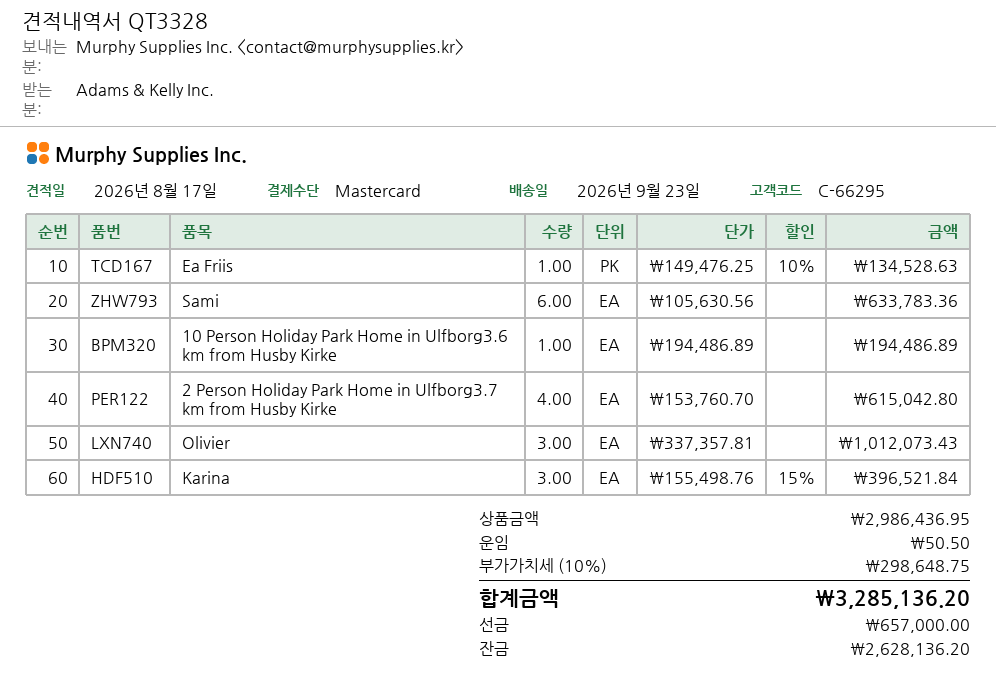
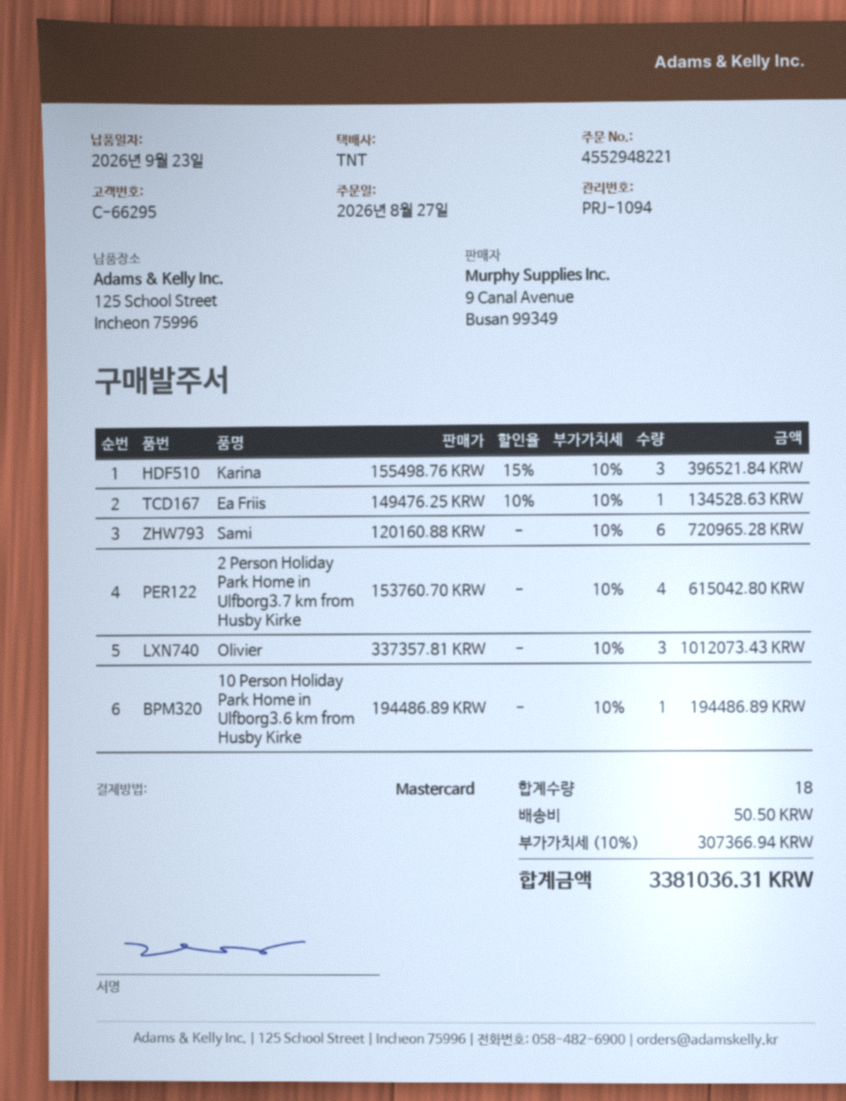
Sami: 6 x 105630.56 = 633783.36 -> 6 x 120160.88 = 720965.28
tax: 10% = 298648.75 -> 10% = 307366.94
total: 3285136.20 -> 3381036.31

